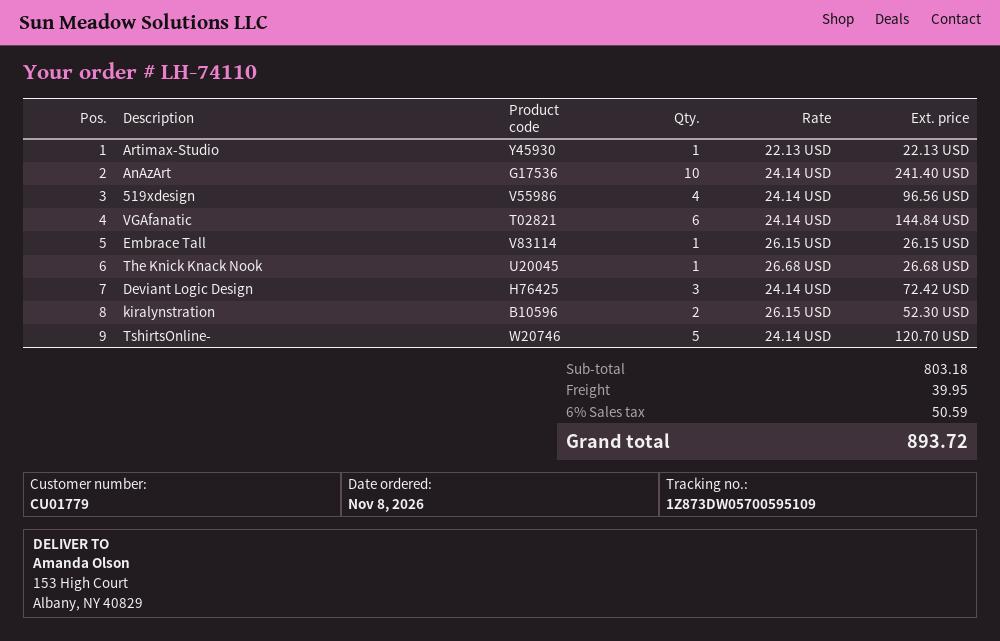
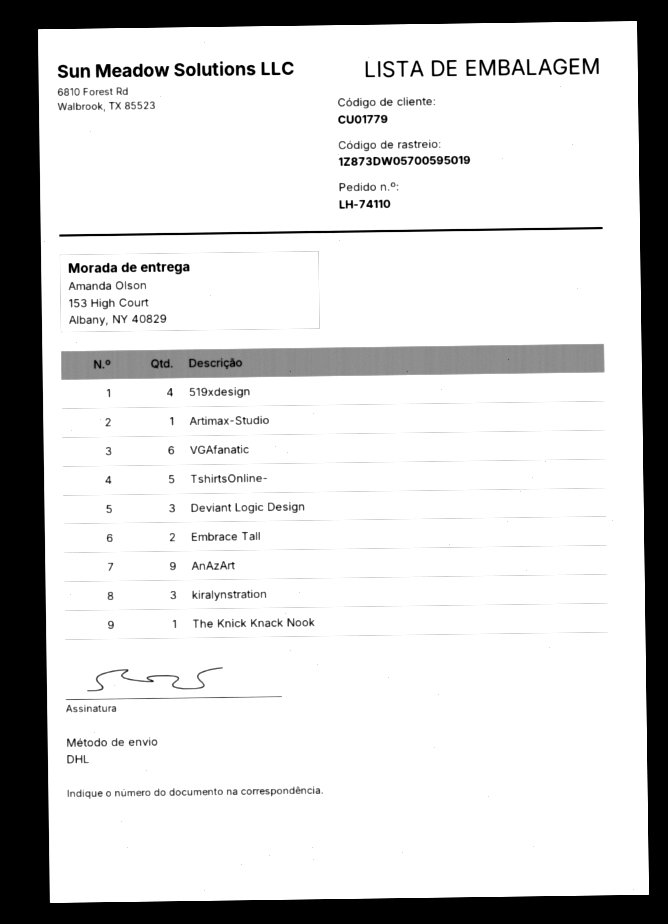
tracking number: 1Z873DW05700595109 -> 1Z873DW05700595019
AnAzArt: 10 -> 9
Embrace Tall: 1 -> 2
kiralynstration: 2 -> 3

